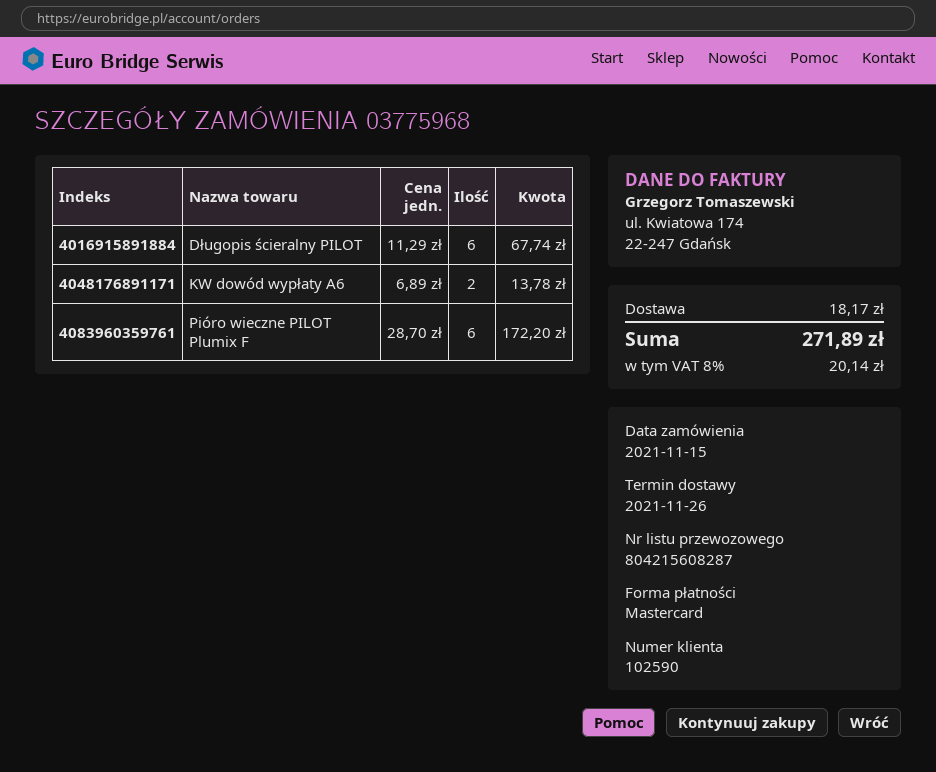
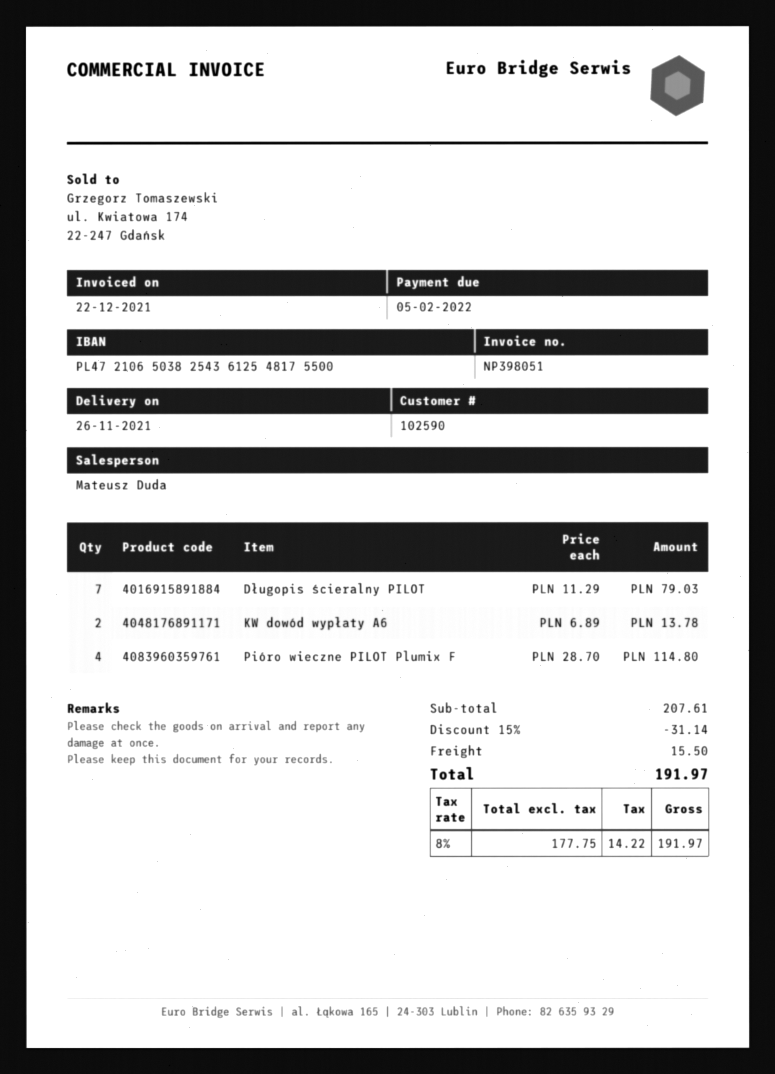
Długopis ścieralny PILOT: 6 x 11.29 = 67.74 -> 7 x 11.29 = 79.03
Pióro wieczne PILOT Plumix F: 6 x 28.70 = 172.20 -> 4 x 28.70 = 114.80
discount: none -> 15% = 31.14
shipping: 18.17 -> 15.50
tax: 8% = 20.14 -> 8% = 14.22
total: 271.89 -> 191.97

